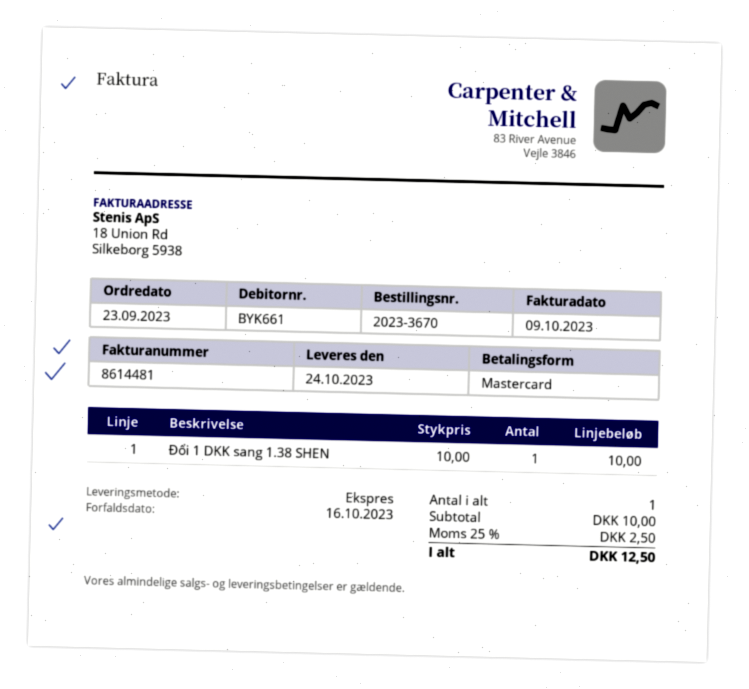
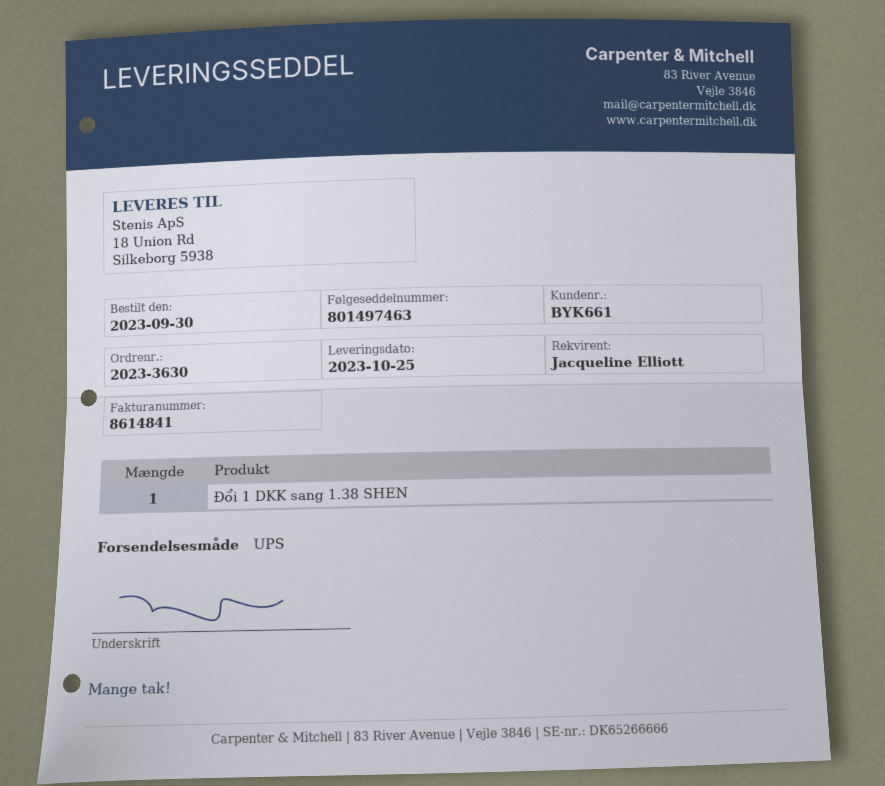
order number: 2023-3670 -> 2023-3630
order date: 2023-09-23 -> 2023-09-30
delivery date: 2023-10-24 -> 2023-10-25
invoice number: 8614481 -> 8614841
shipping method: express -> UPS

